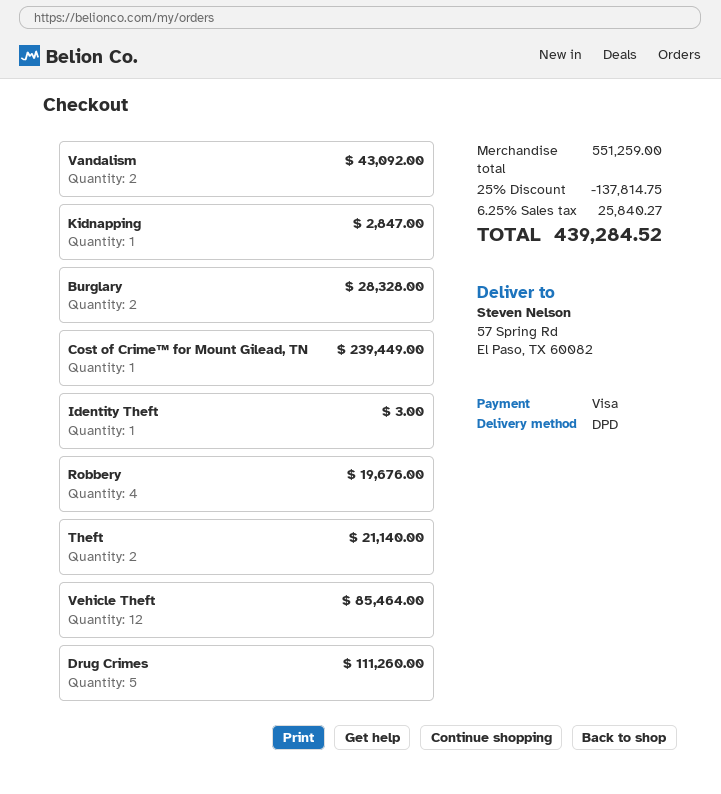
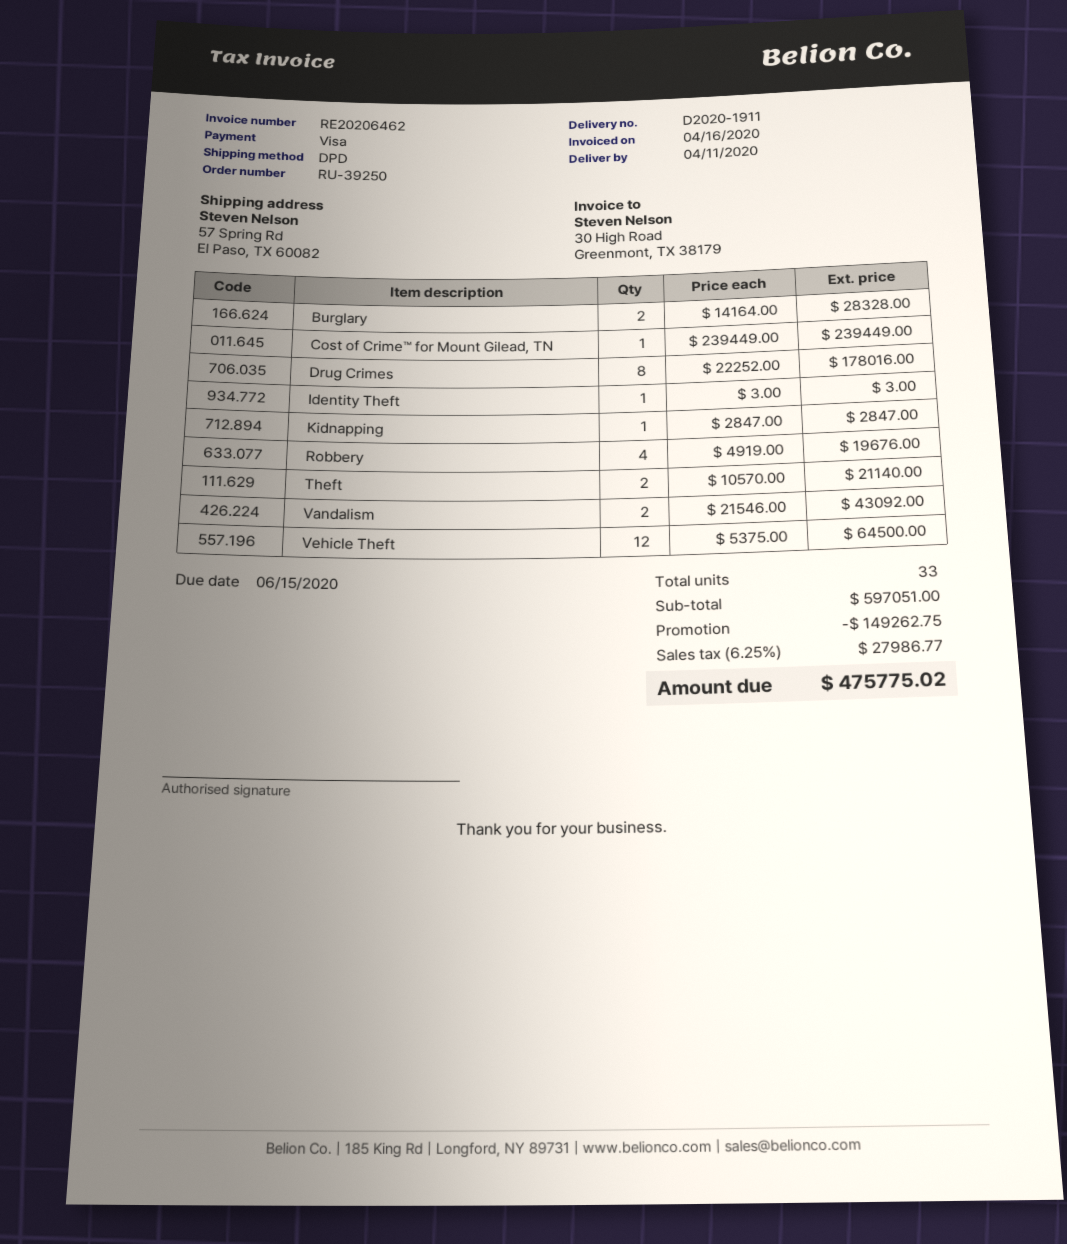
Vehicle Theft: 12 for 85464.00 -> 12 for 64500.00
Drug Crimes: 5 for 111260.00 -> 8 for 178016.00
subtotal: 551259.00 -> 597051.00
discount: 137814.75 -> 149262.75
tax: 6.25% = 25840.27 -> 6.25% = 27986.77
total: 439284.52 -> 475775.02

